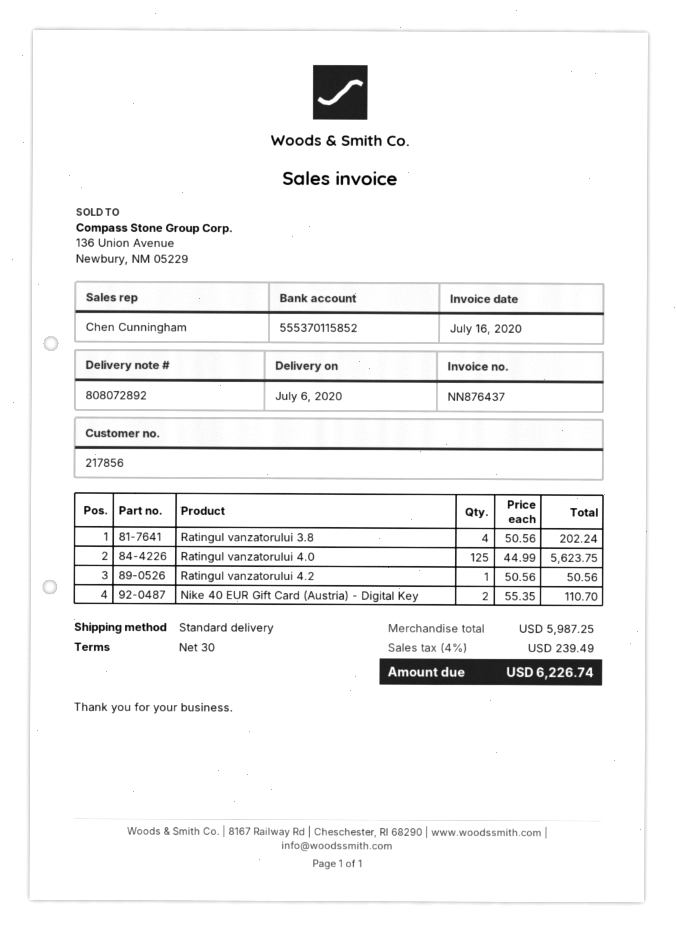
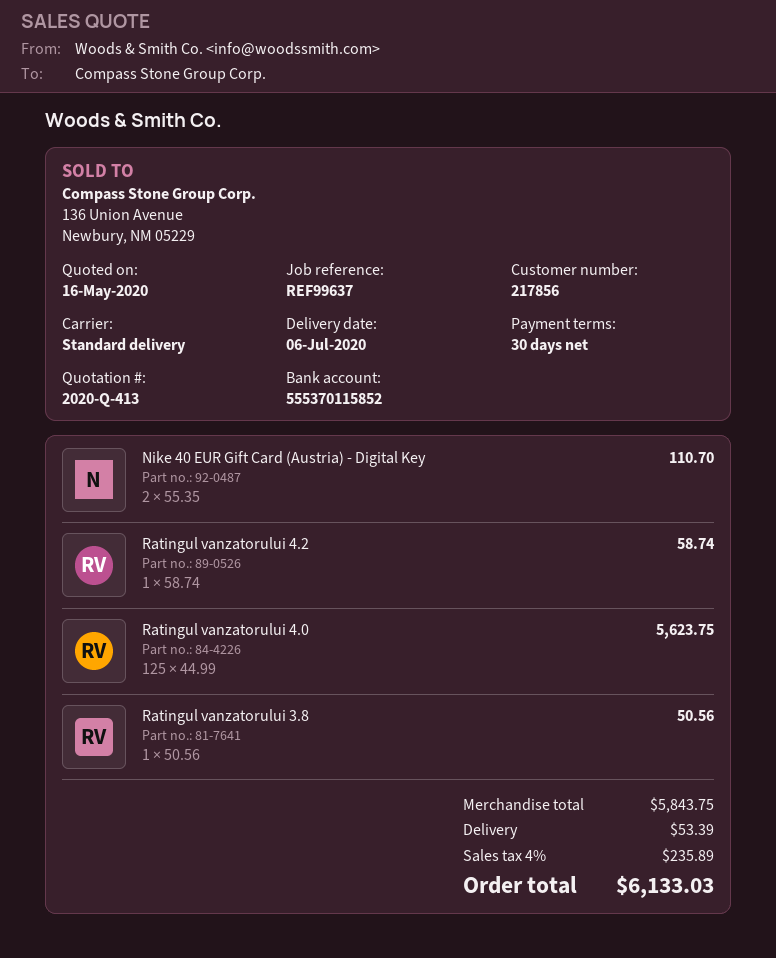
Ratingul vanzatorului 3.8: 4 x 50.56 = 202.24 -> 1 x 50.56 = 50.56
Ratingul vanzatorului 4.2: 1 x 50.56 = 50.56 -> 1 x 58.74 = 58.74
subtotal: 5987.25 -> 5843.75
shipping: none -> 53.39
tax: 4% = 239.49 -> 4% = 235.89
total: 6226.74 -> 6133.03

